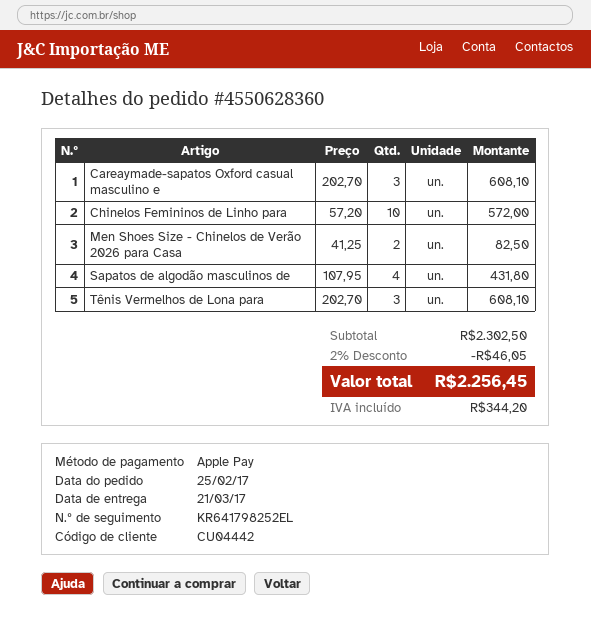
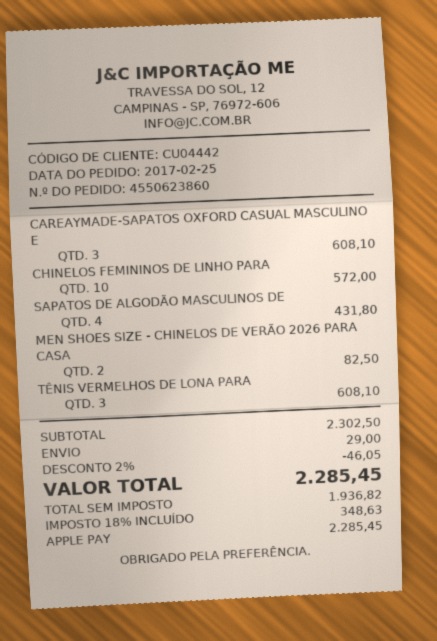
order number: 4550628360 -> 4550623860
shipping: none -> 29.00
tax: 344.20 -> 348.63
total: 2256.45 -> 2285.45

